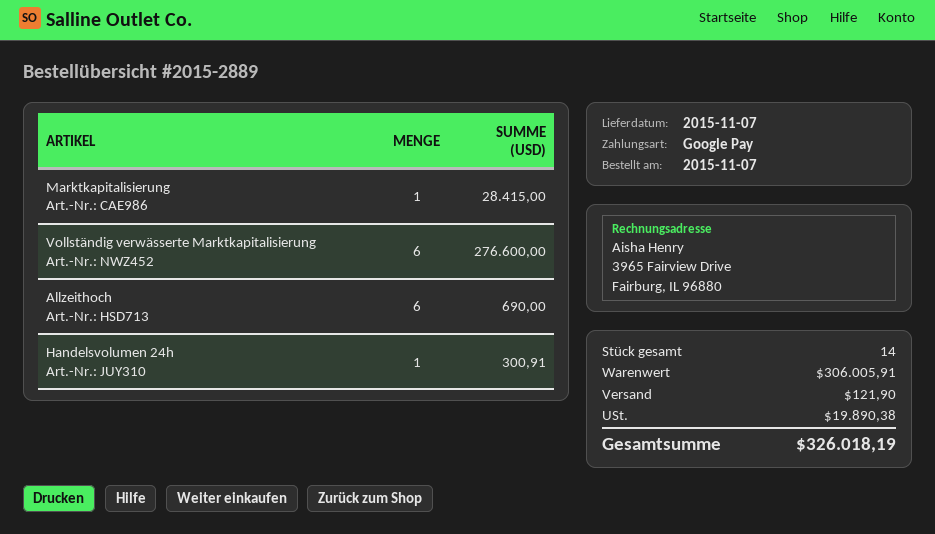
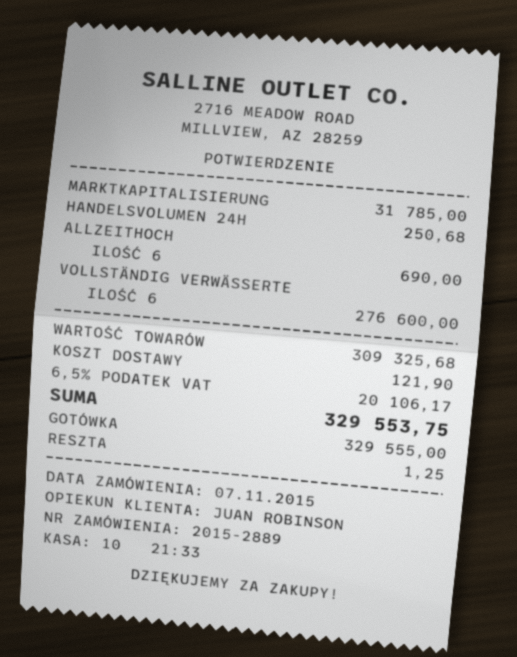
payment method: Google Pay -> cash
Marktkapitalisierung: 1 for 28415.00 -> 1 for 31785.00
Handelsvolumen 24h: 1 for 300.91 -> 1 for 250.68
subtotal: 306005.91 -> 309325.68
tax: 19890.38 -> 20106.17
total: 326018.19 -> 329553.75

